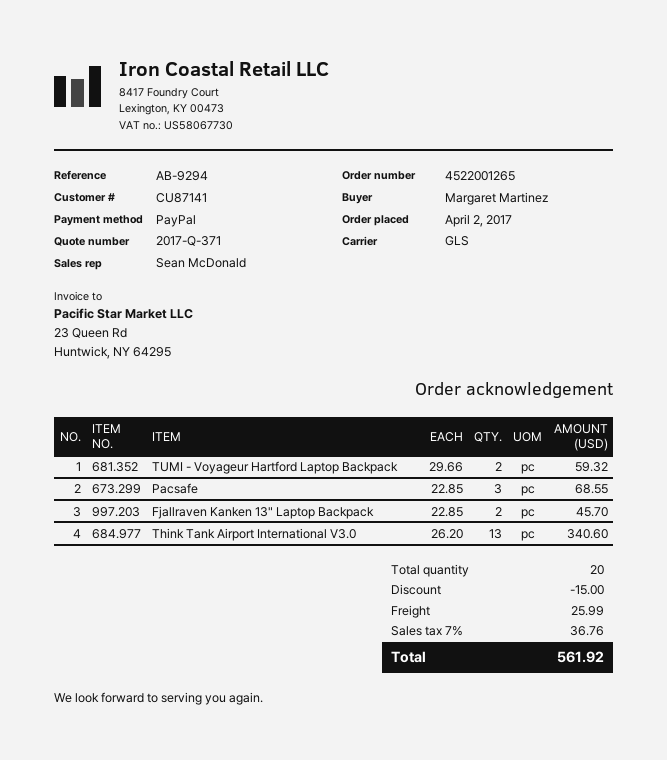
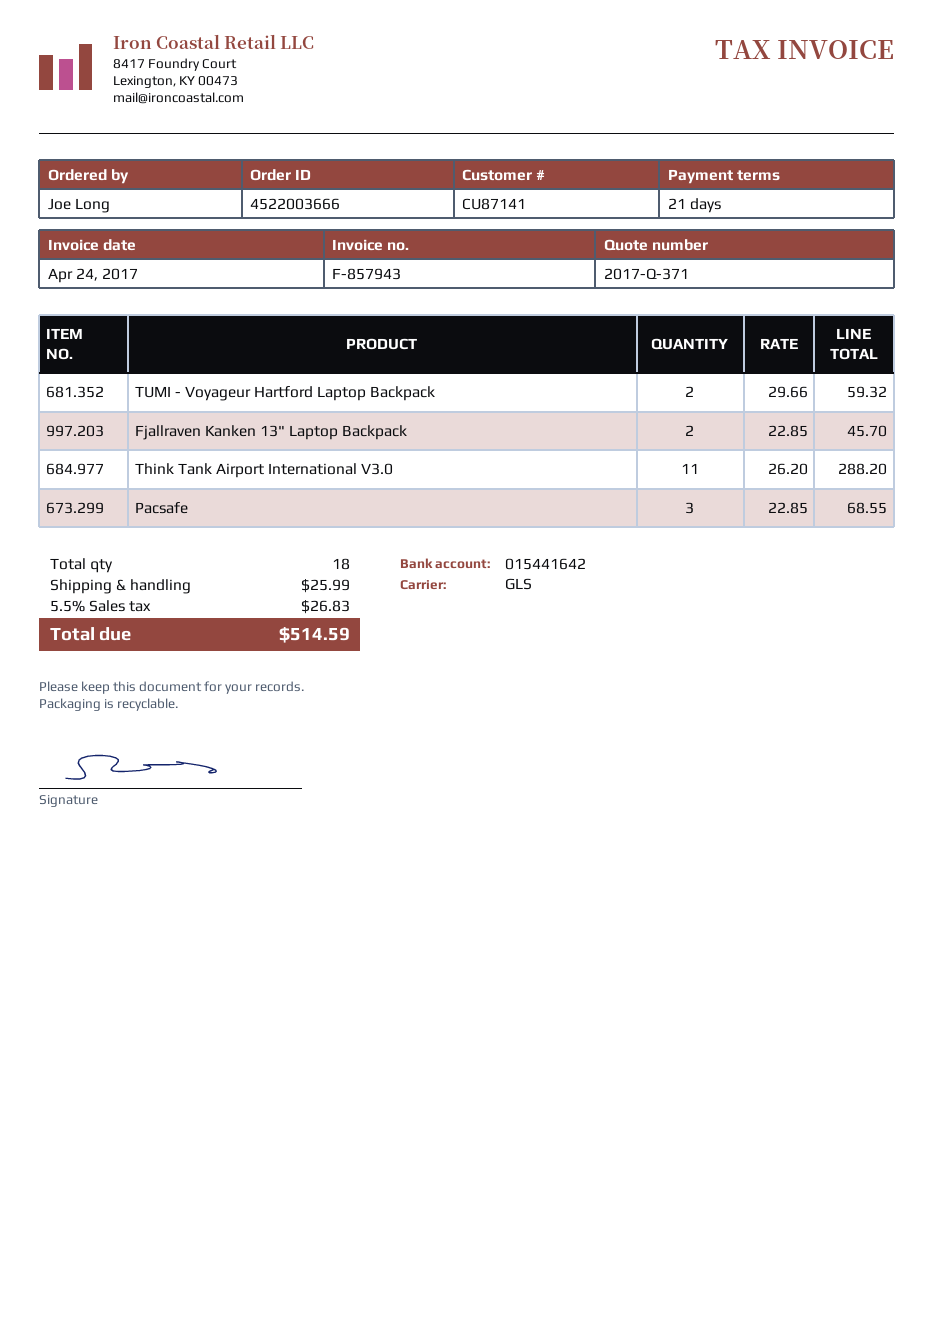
order number: 4522001265 -> 4522003666
ordered by: Margaret Martinez -> Joe Long
Think Tank Airport International V3.0: 13 x 26.20 = 340.60 -> 11 x 26.20 = 288.20
total quantity: 20 -> 18
discount: 15.00 -> none
tax: 7% = 36.76 -> 5.5% = 26.83
total: 561.92 -> 514.59

